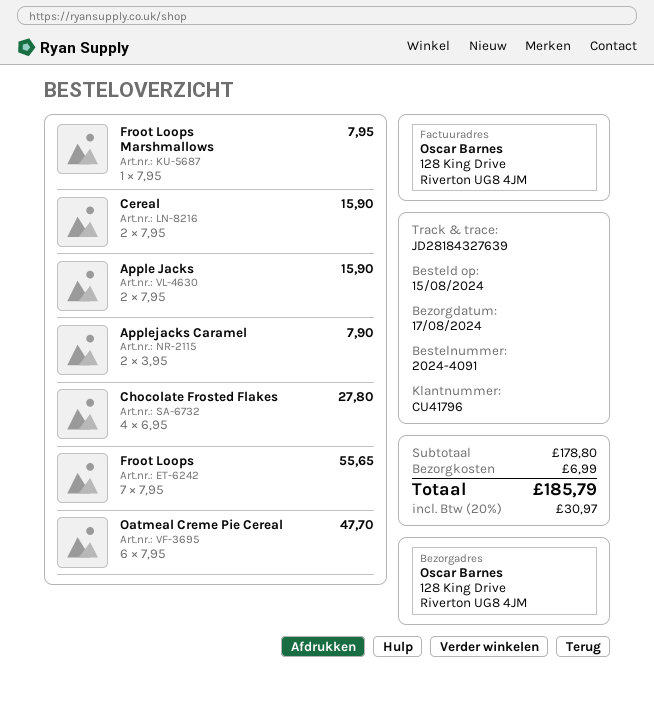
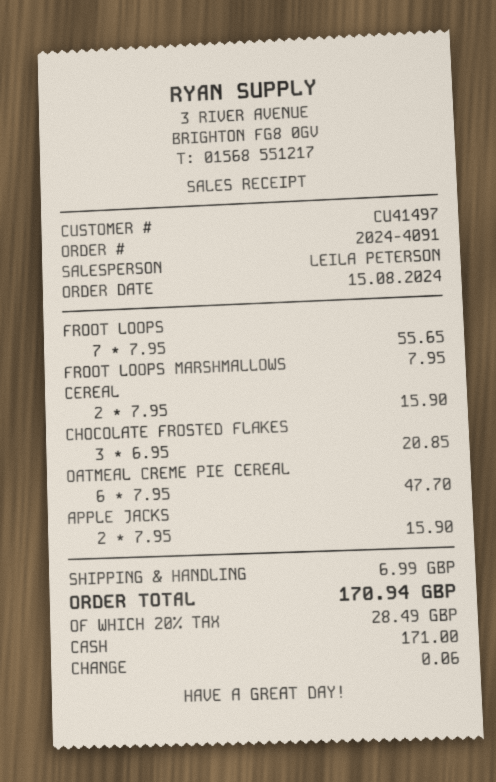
customer number: CU41796 -> CU41497
Applejacks Caramel: 2 x 3.95 = 7.90 -> none
Chocolate Frosted Flakes: 4 x 6.95 = 27.80 -> 3 x 6.95 = 20.85
tax: 20% = 30.97 -> 20% = 28.49
total: 185.79 -> 170.94

